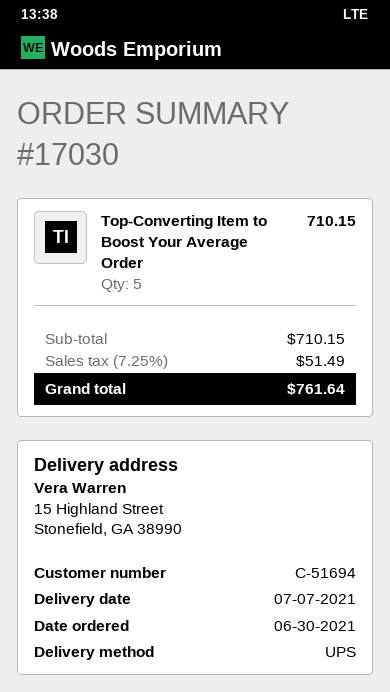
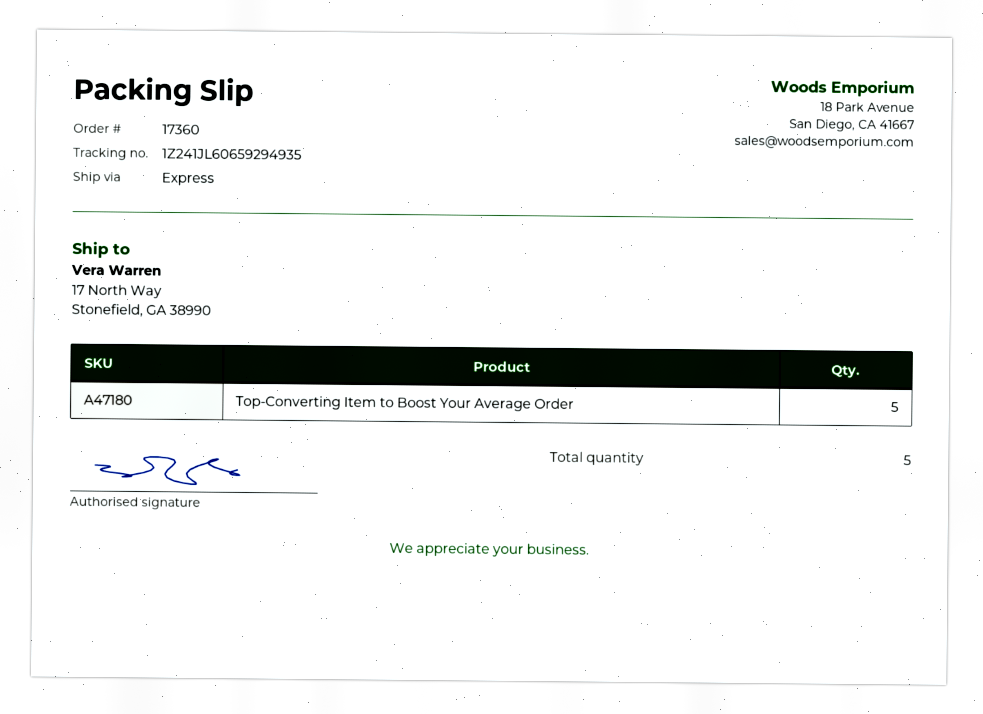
order number: 17030 -> 17360
shipping method: UPS -> express
ship to: 15 Highland Street, Stonefield, GA 38990 -> 17 North Way, Stonefield, GA 38990

